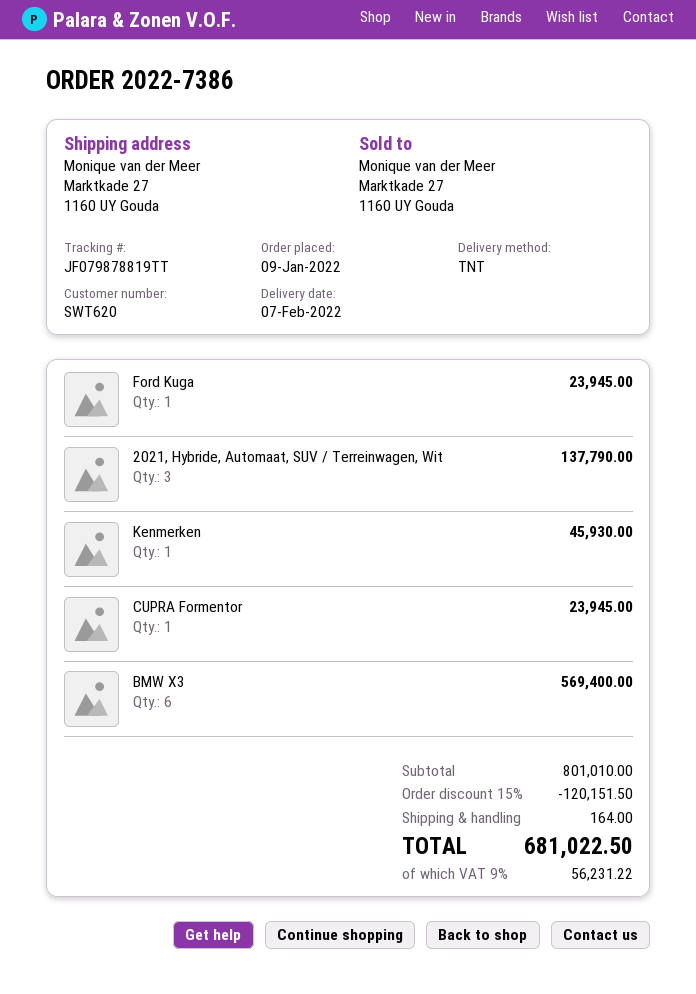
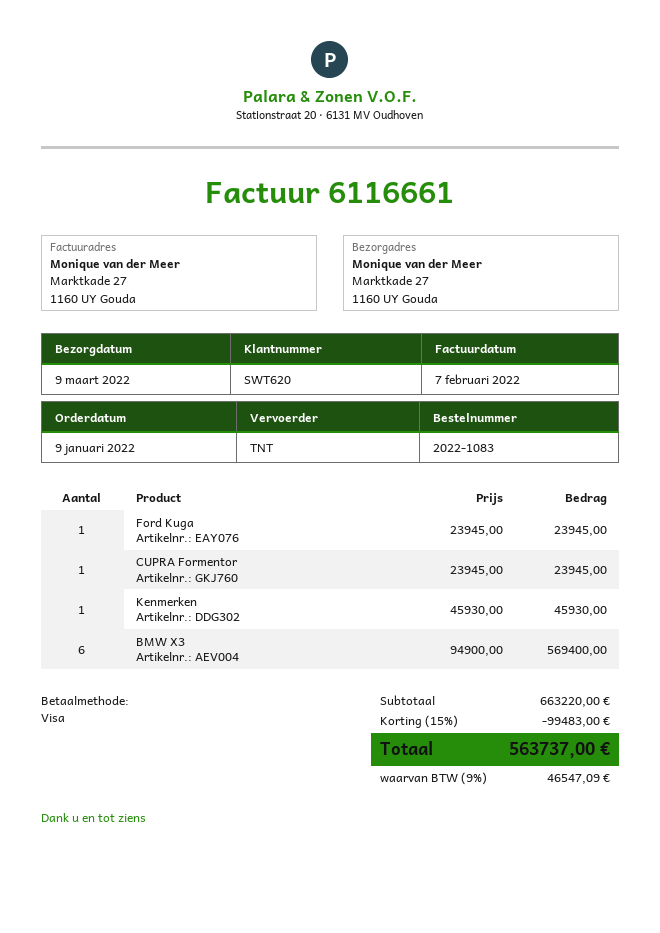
order number: 2022-7386 -> 2022-1083
delivery date: 2022-02-07 -> 2022-03-09
2021, Hybride, Automaat, SUV / Terreinwagen, Wit: 3 for 137790.00 -> none
subtotal: 801010.00 -> 663220.00
discount: 15% = 120151.50 -> 15% = 99483.00
shipping: 164.00 -> none
tax: 9% = 56231.22 -> 9% = 46547.09
total: 681022.50 -> 563737.00

